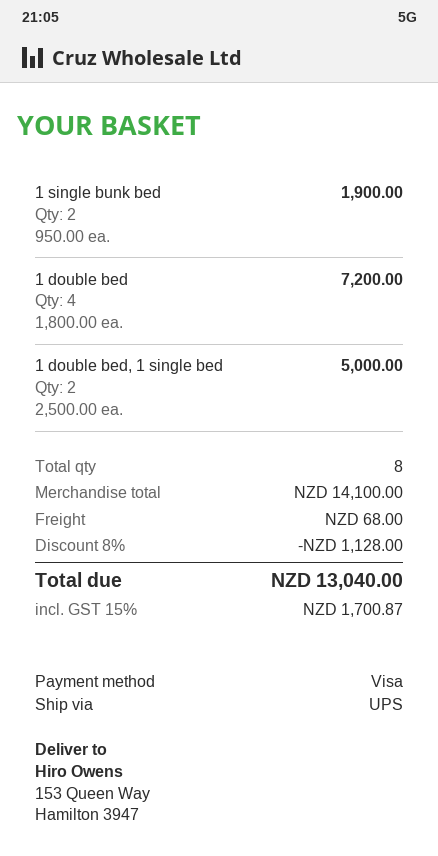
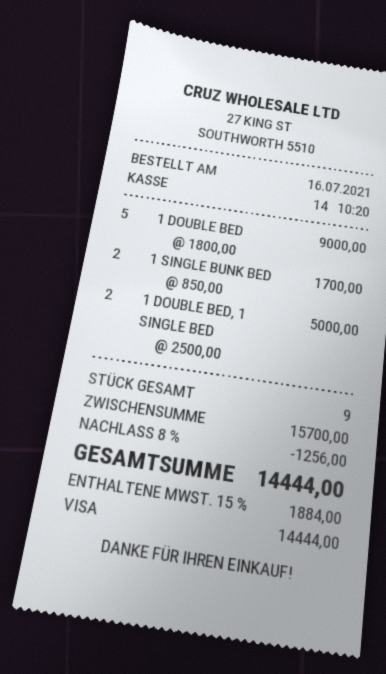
1 single bunk bed: 2 x 950.00 = 1900.00 -> 2 x 850.00 = 1700.00
1 double bed: 4 x 1800.00 = 7200.00 -> 5 x 1800.00 = 9000.00
total quantity: 8 -> 9
subtotal: 14100.00 -> 15700.00
discount: 8% = 1128.00 -> 8% = 1256.00
shipping: 68.00 -> none
tax: 15% = 1700.87 -> 15% = 1884.00
total: 13040.00 -> 14444.00

